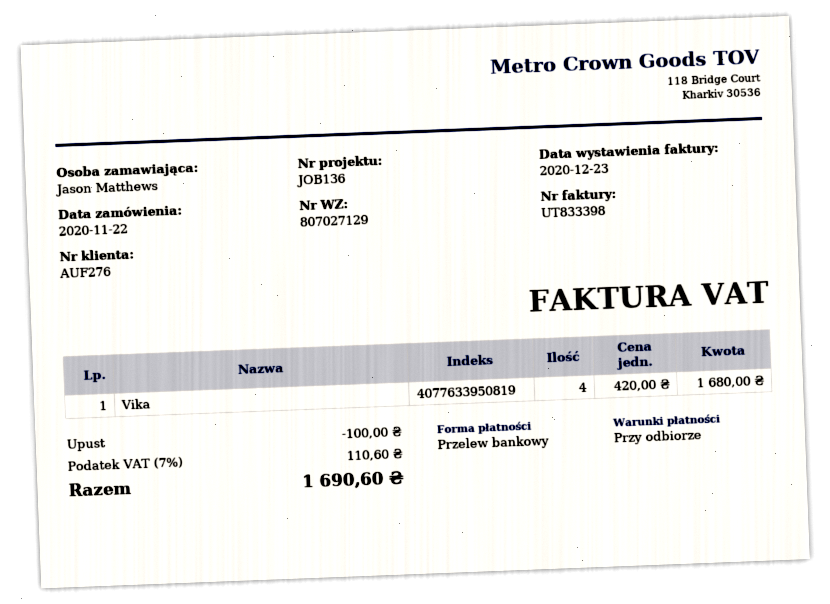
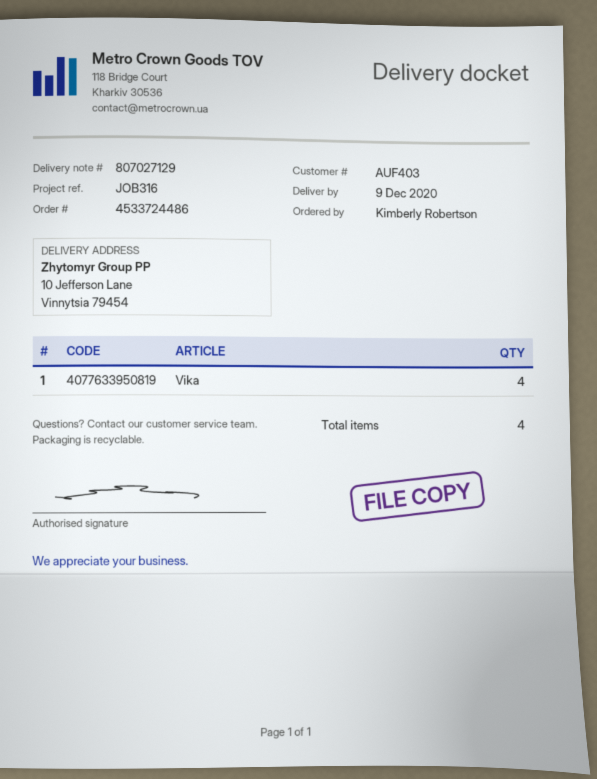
customer number: AUF276 -> AUF403
reference: JOB136 -> JOB316
ordered by: Jason Matthews -> Kimberly Robertson

